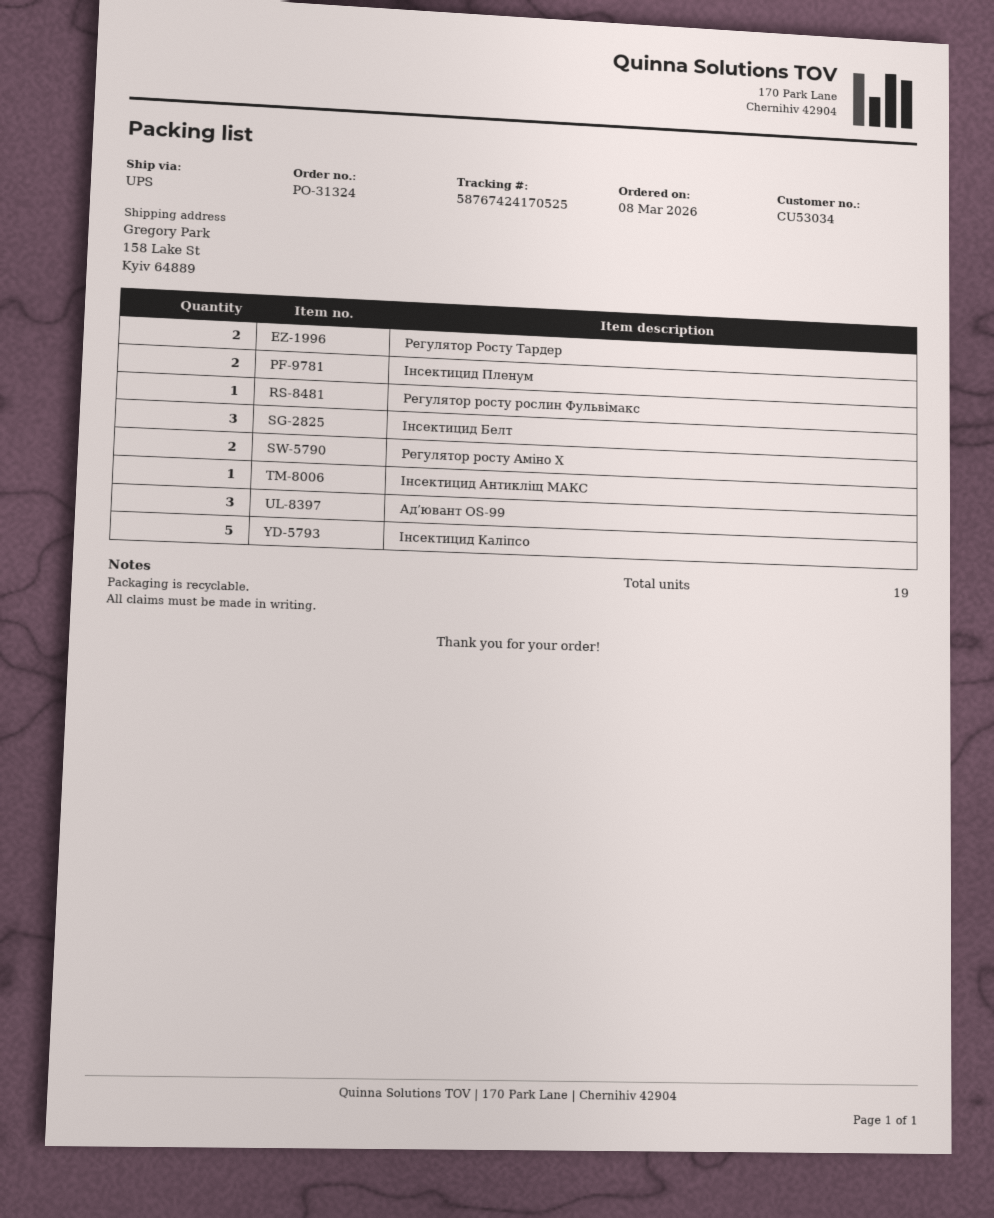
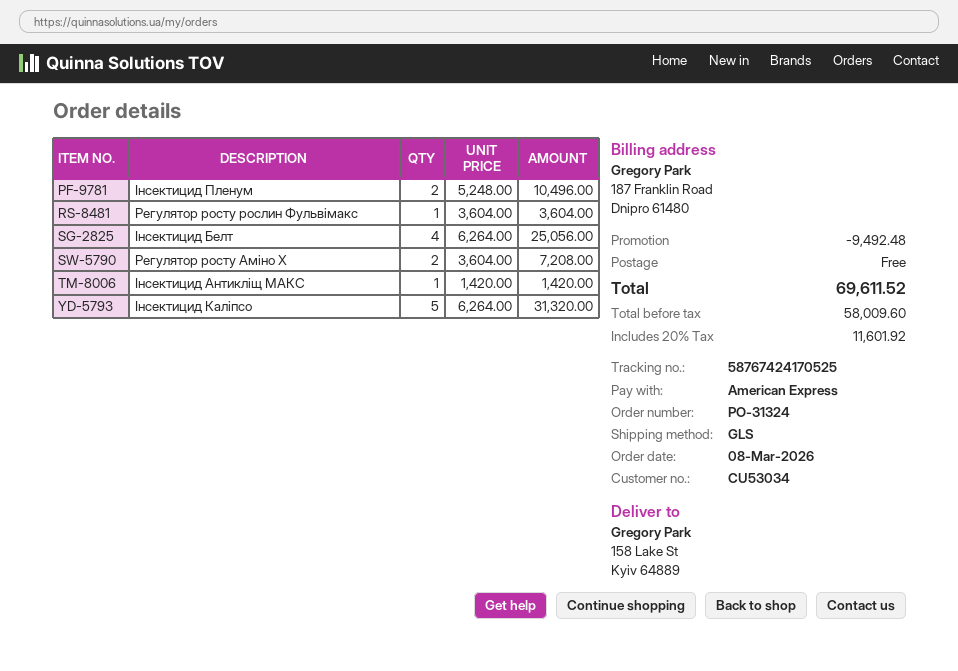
shipping method: UPS -> GLS
Регулятор Росту Тардер: 2 -> none
Інсектицид Белт: 3 -> 4
Ад’ювант OS-99: 3 -> none

